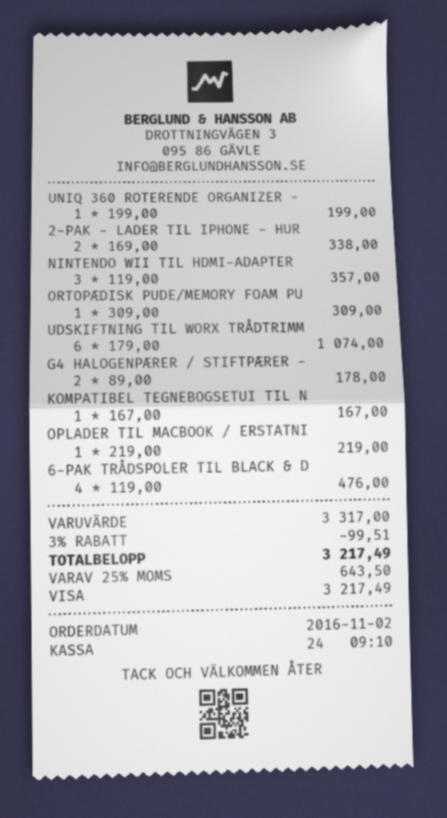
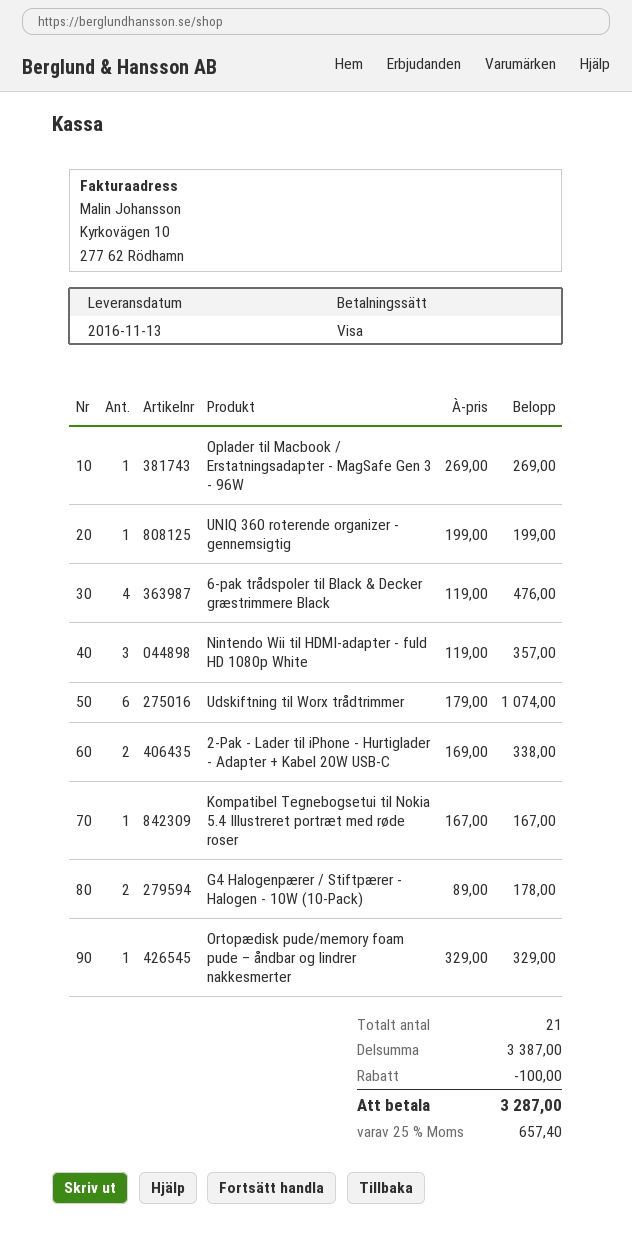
ORTOPÆDISK PUDE/MEMORY FOAM PU: 1 x 309.00 = 309.00 -> 1 x 329.00 = 329.00
OPLADER TIL MACBOOK / ERSTATNI: 1 x 219.00 = 219.00 -> 1 x 269.00 = 269.00
subtotal: 3317.00 -> 3387.00
discount: 99.51 -> 100.00
tax: 25% = 643.50 -> 25% = 657.40
total: 3217.49 -> 3287.00

